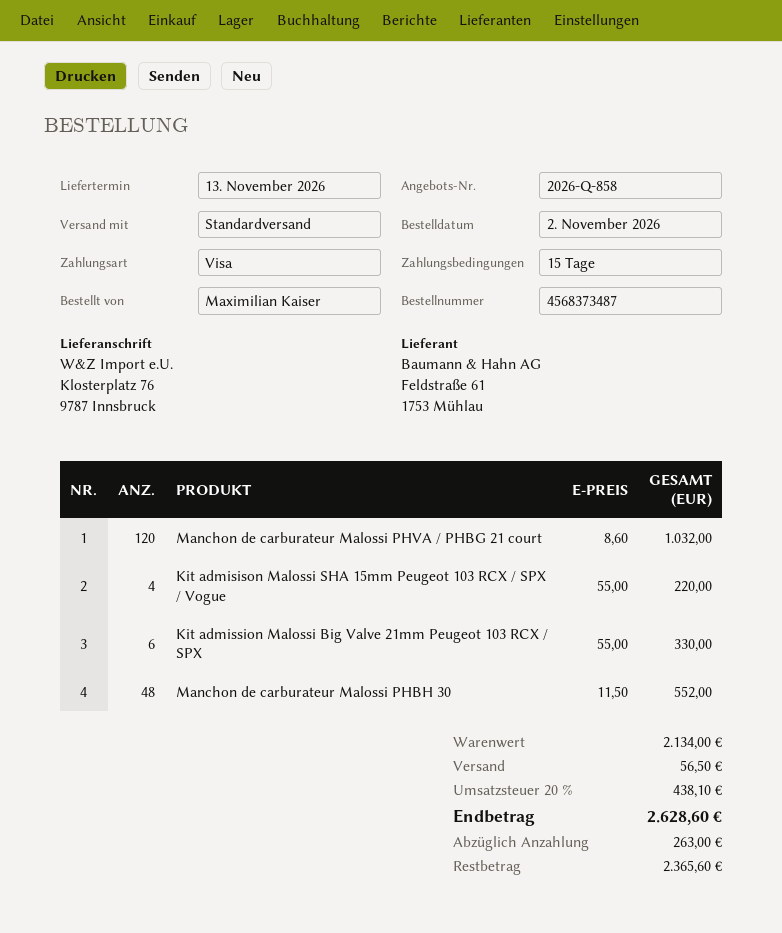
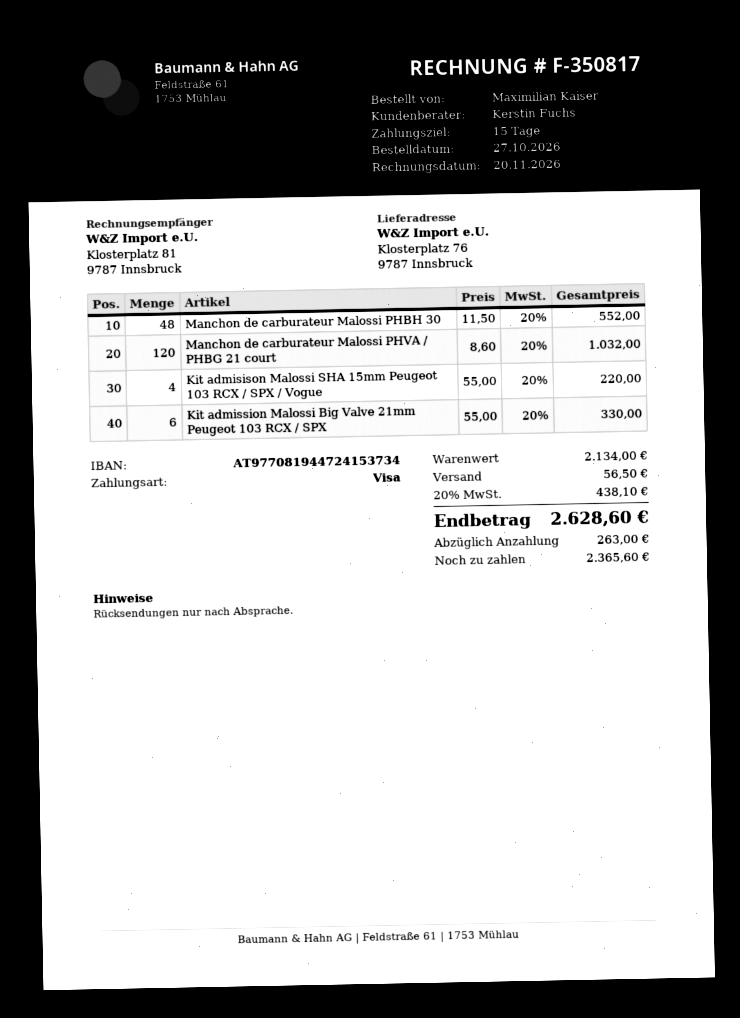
order date: 2026-11-02 -> 2026-10-27

